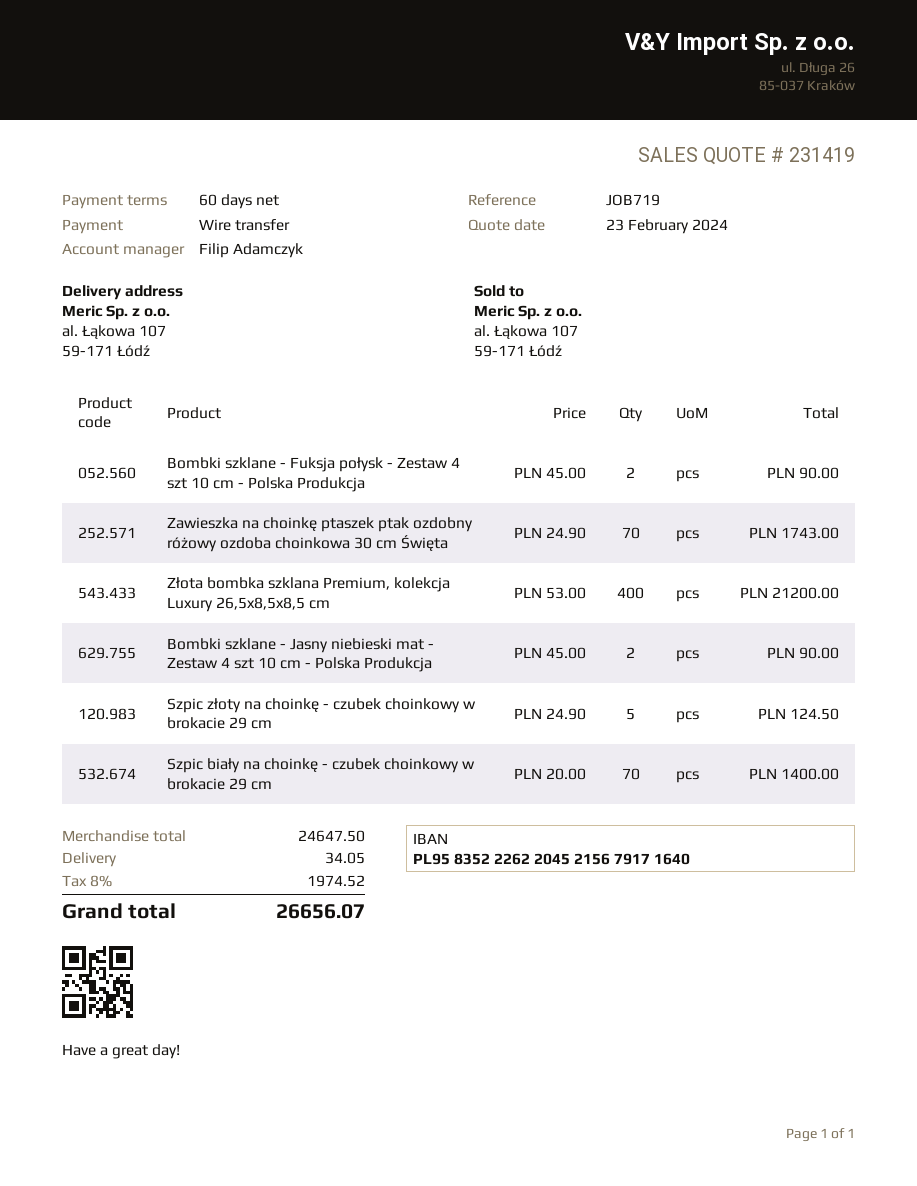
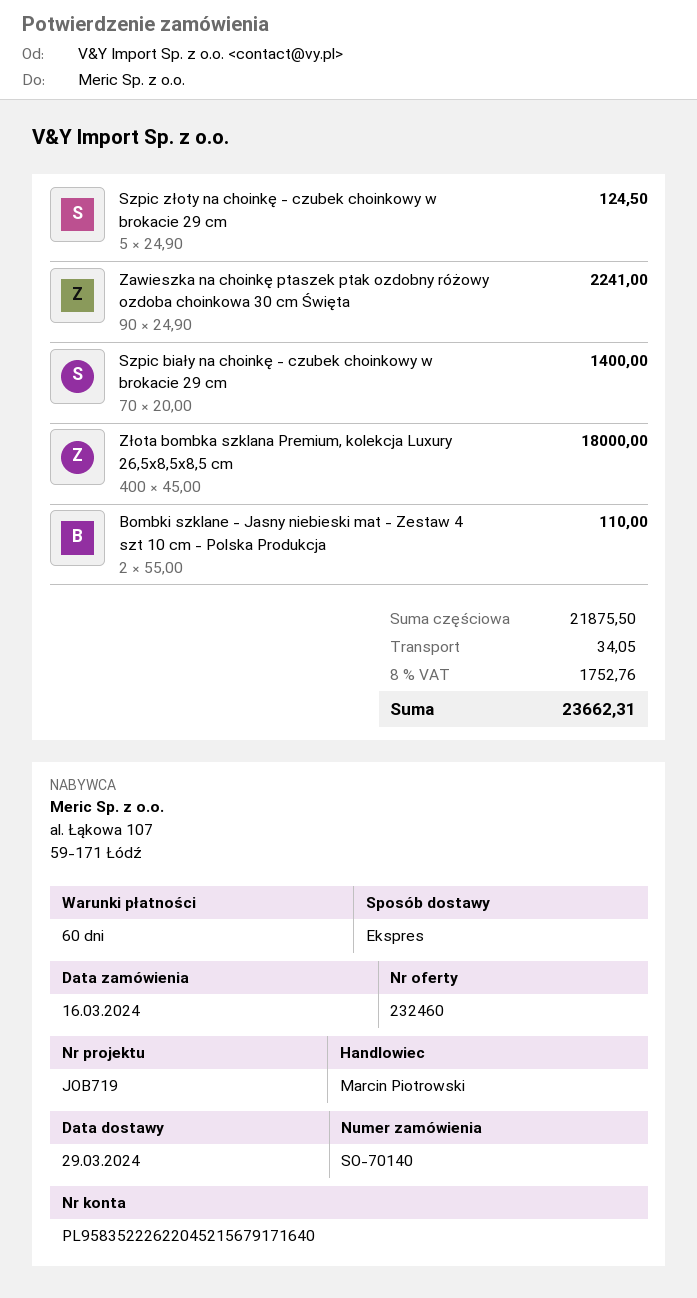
quote number: 231419 -> 232460
sales rep: Filip Adamczyk -> Marcin Piotrowski
Bombki szklane - Fuksja połysk - Zestaw 4 szt 10 cm - Polska Produkcja: 2 x 45.00 = 90.00 -> none
Zawieszka na choinkę ptaszek ptak ozdobny różowy ozdoba choinkowa 30 cm Święta: 70 x 24.90 = 1743.00 -> 90 x 24.90 = 2241.00
Złota bombka szklana Premium, kolekcja Luxury 26,5x8,5x8,5 cm: 400 x 53.00 = 21200.00 -> 400 x 45.00 = 18000.00
Bombki szklane - Jasny niebieski mat - Zestaw 4 szt 10 cm - Polska Produkcja: 2 x 45.00 = 90.00 -> 2 x 55.00 = 110.00
subtotal: 24647.50 -> 21875.50
tax: 8% = 1974.52 -> 8% = 1752.76
total: 26656.07 -> 23662.31

